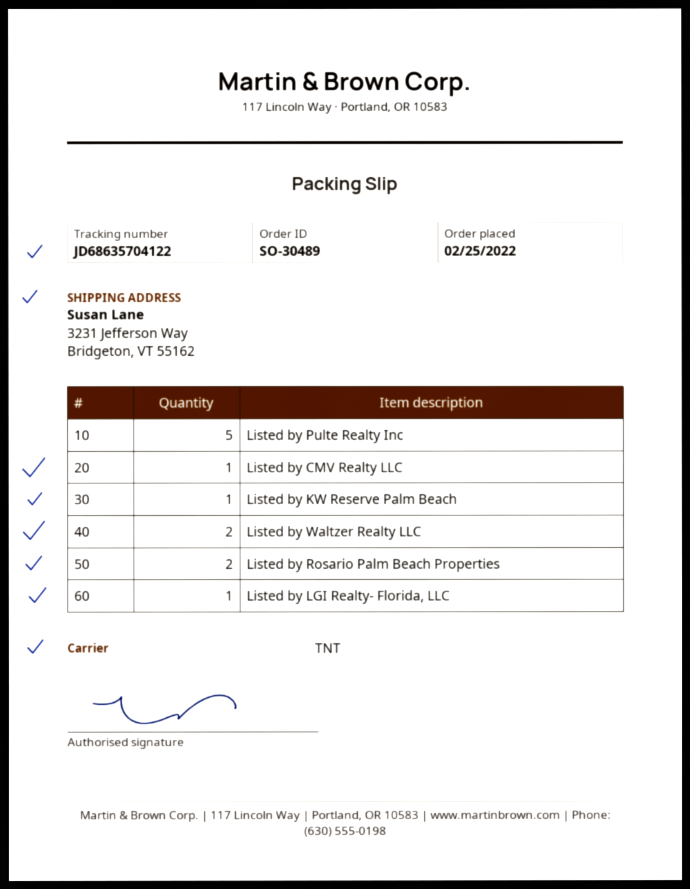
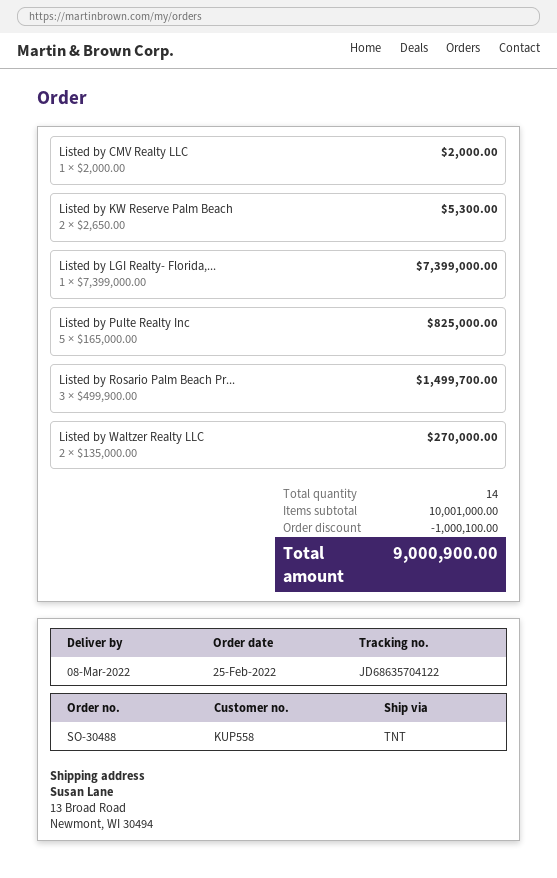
order number: SO-30489 -> SO-30488
ship to: 3231 Jefferson Way, Bridgeton, VT 55162 -> 13 Broad Road, Newmont, WI 30494
Listed by KW Reserve Palm Beach: 1 -> 2
Listed by Rosario Palm Beach Properties: 2 -> 3

